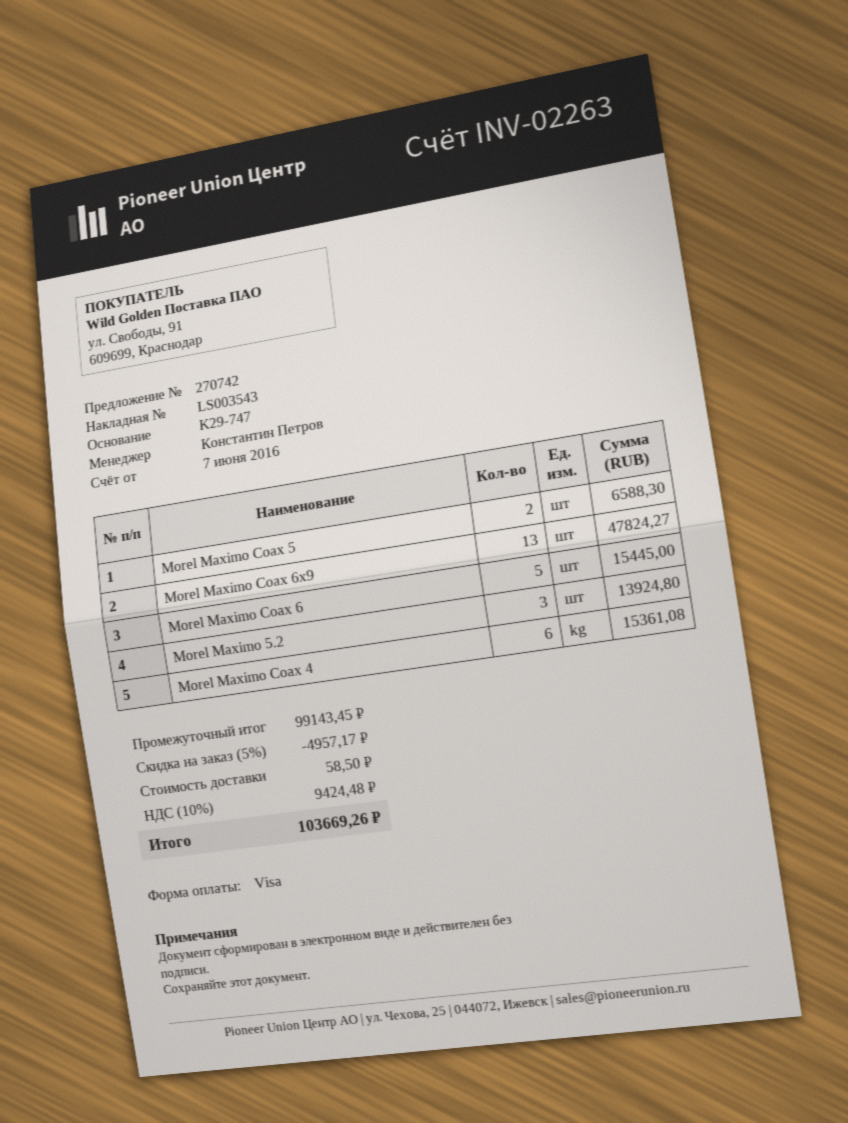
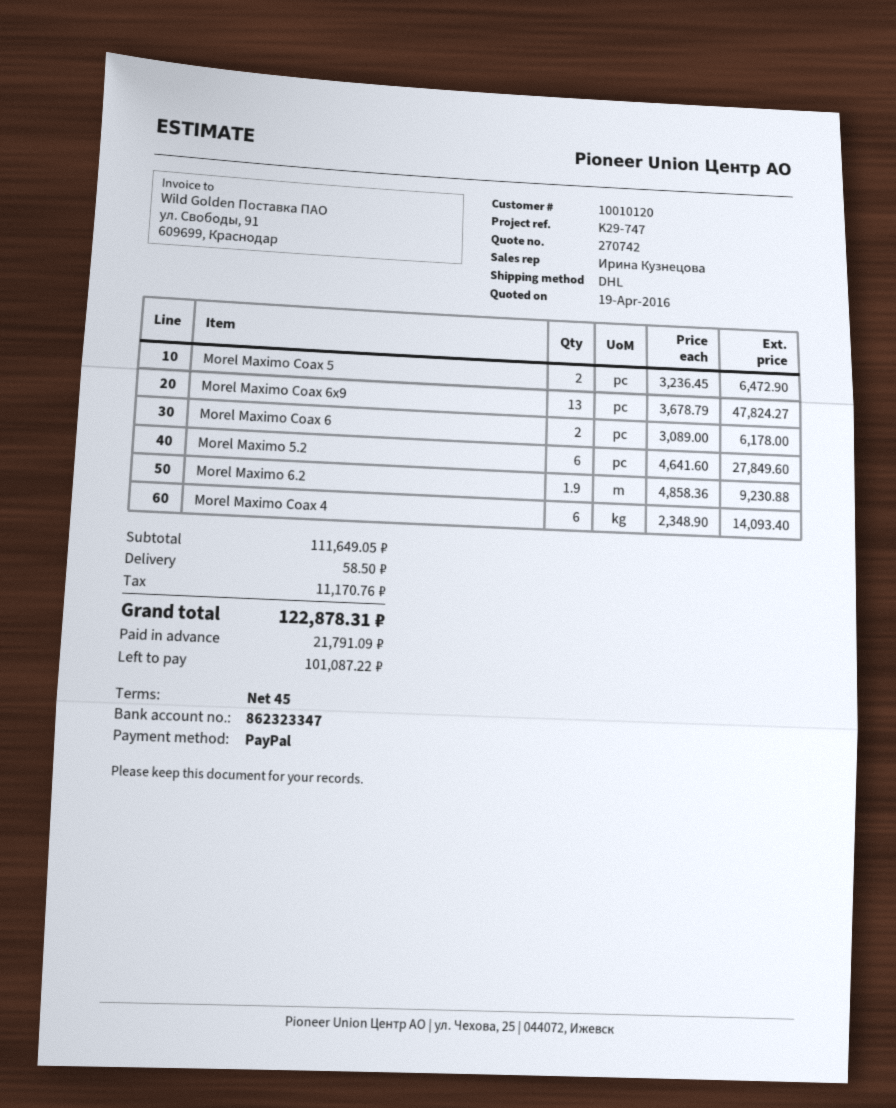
sales rep: Константин Петров -> Ирина Кузнецова
payment method: Visa -> PayPal
Morel Maximo Coax 5: 2 for 6588.30 -> 2 for 6472.90
Morel Maximo Coax 6: 5 for 15445.00 -> 2 for 6178.00
Morel Maximo 5.2: 3 for 13924.80 -> 6 for 27849.60
Morel Maximo Coax 4: 6 for 15361.08 -> 6 for 14093.40
Morel Maximo 6.2: none -> 1.9 for 9230.88
subtotal: 99143.45 -> 111649.05
discount: 5% = 4957.17 -> none
tax: 9424.48 -> 11170.76
total: 103669.26 -> 122878.31

